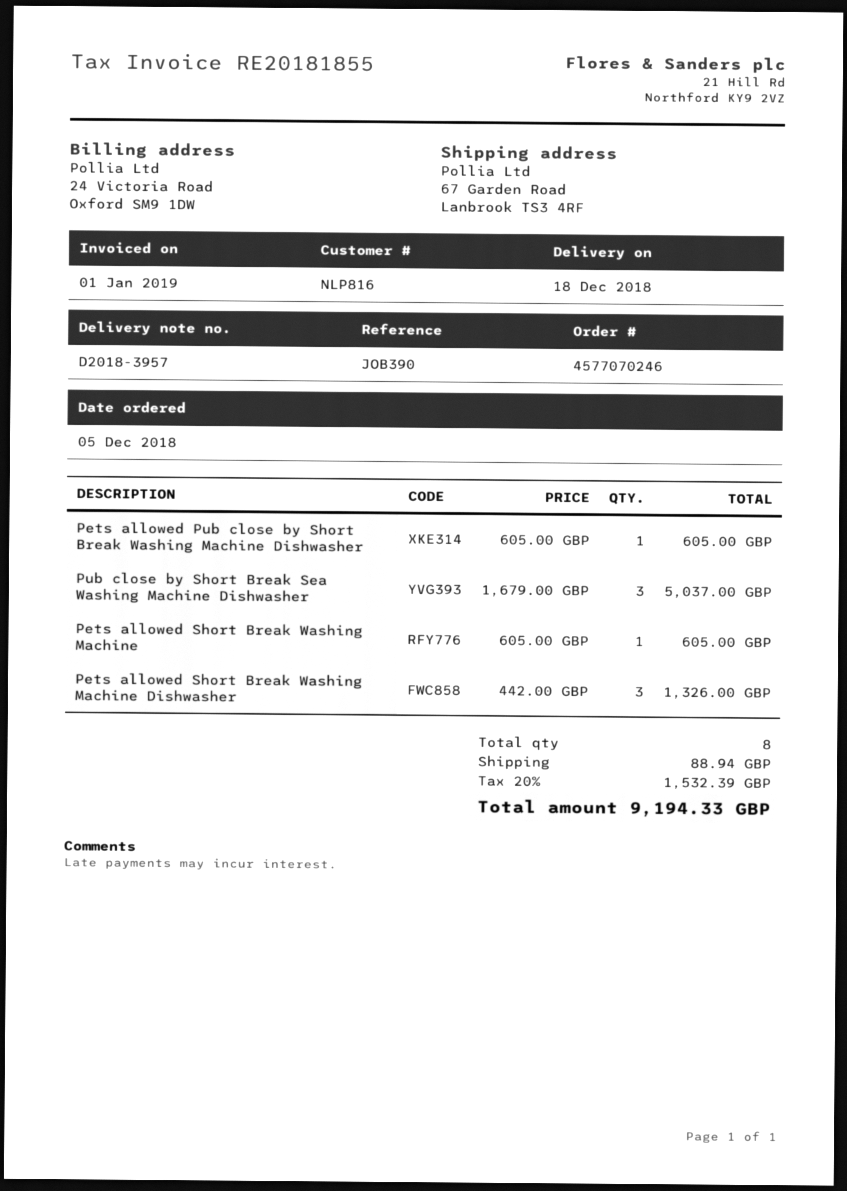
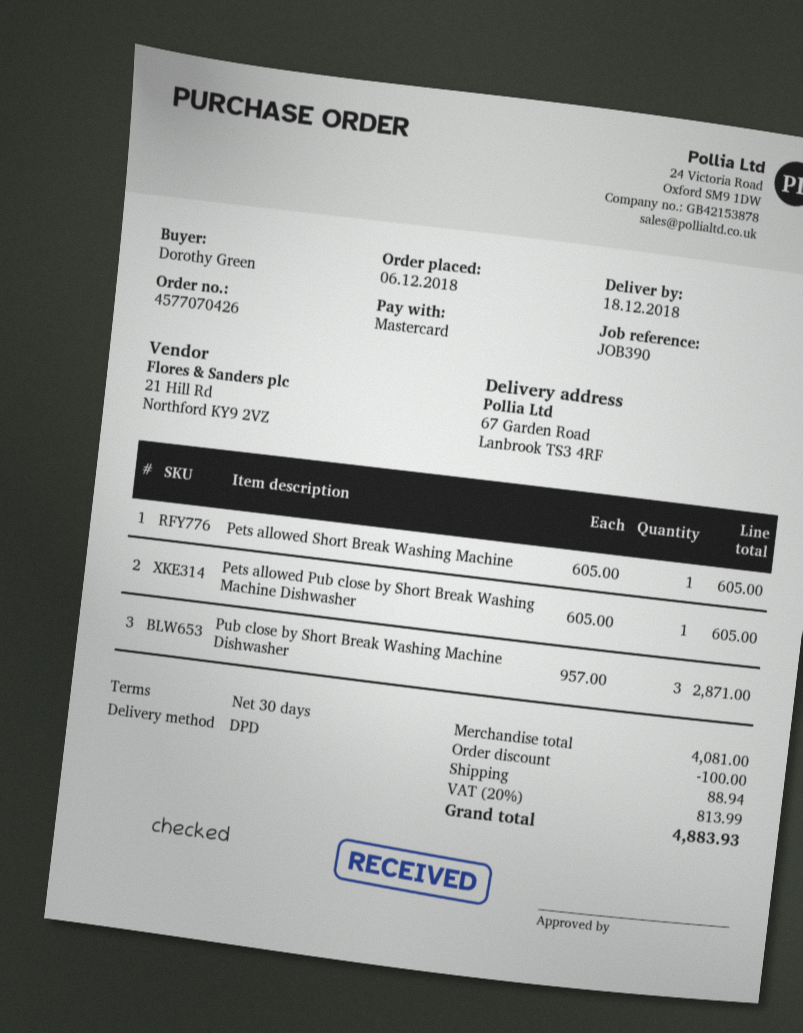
order number: 4577070246 -> 4577070426
order date: 2018-12-05 -> 2018-12-06
Pub close by Short Break Sea Washing Machine Dishwasher: 3 x 1679.00 = 5037.00 -> none
Pets allowed Short Break Washing Machine Dishwasher: 3 x 442.00 = 1326.00 -> none
Pub close by Short Break Washing Machine Dishwasher: none -> 3 x 957.00 = 2871.00
discount: none -> 100.00
tax: 20% = 1532.39 -> 20% = 813.99
total: 9194.33 -> 4883.93

